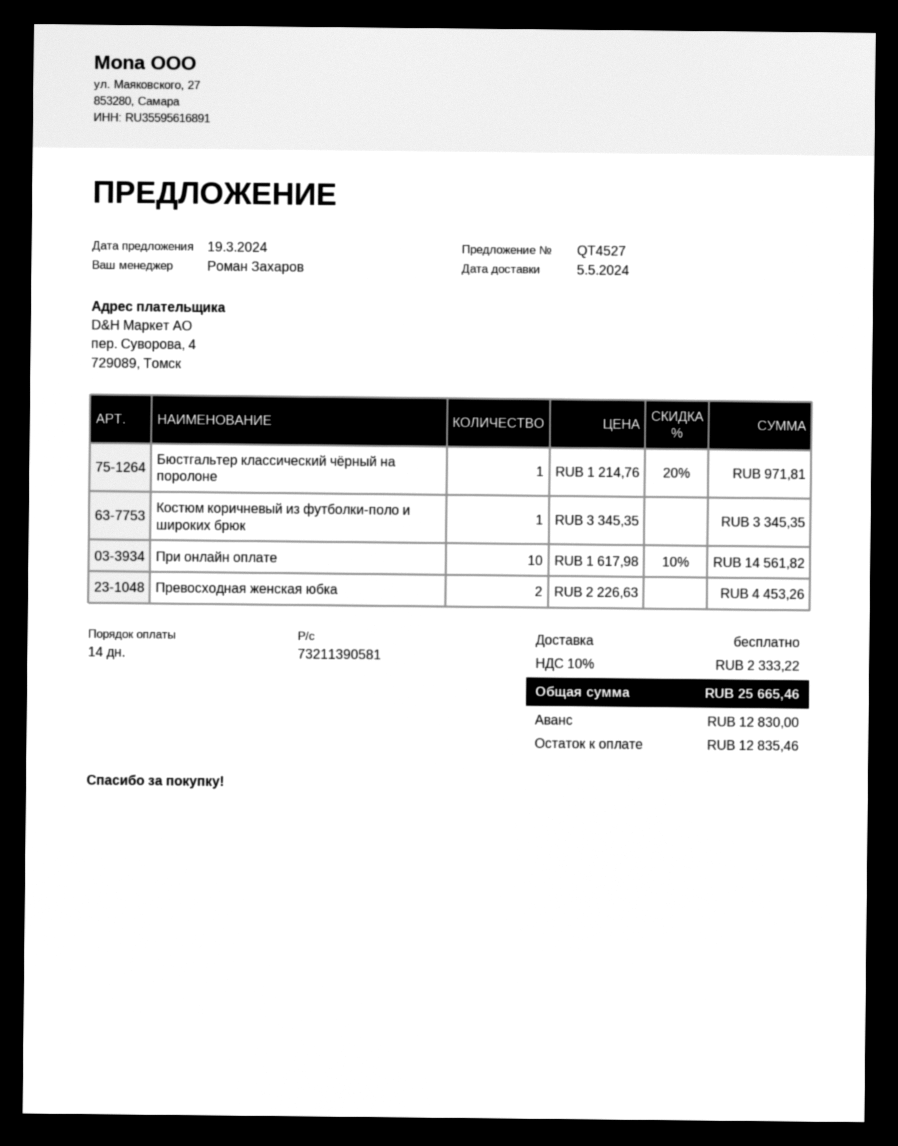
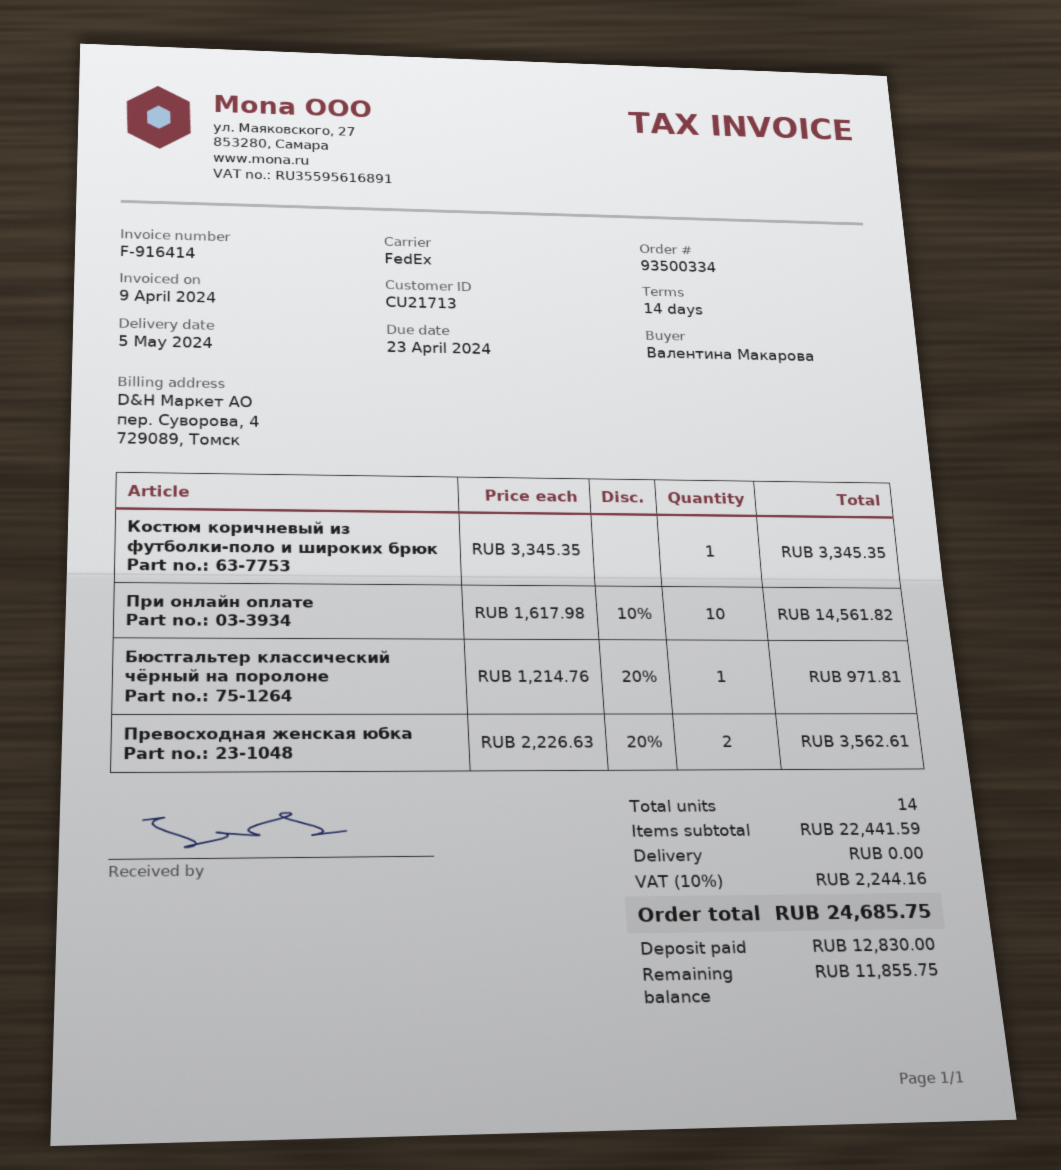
Превосходная женская юбка: 2 x 2226.63 = 4453.26 -> 2 x 2226.63 - 20% = 3562.61
tax: 10% = 2333.22 -> 10% = 2244.16
total: 25665.46 -> 24685.75
balance: 12835.46 -> 11855.75

